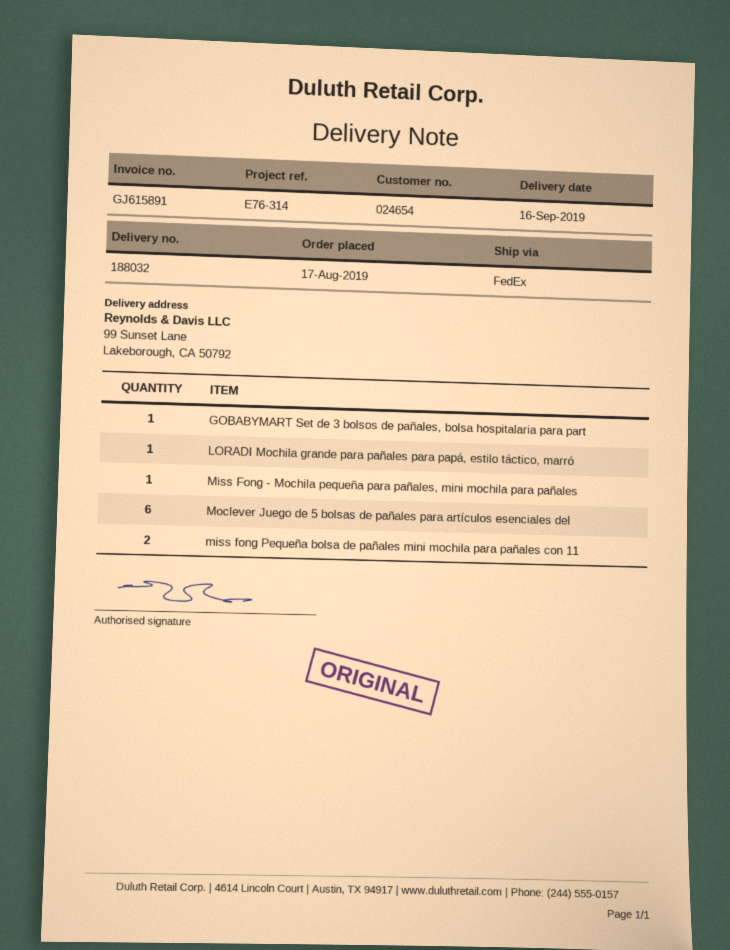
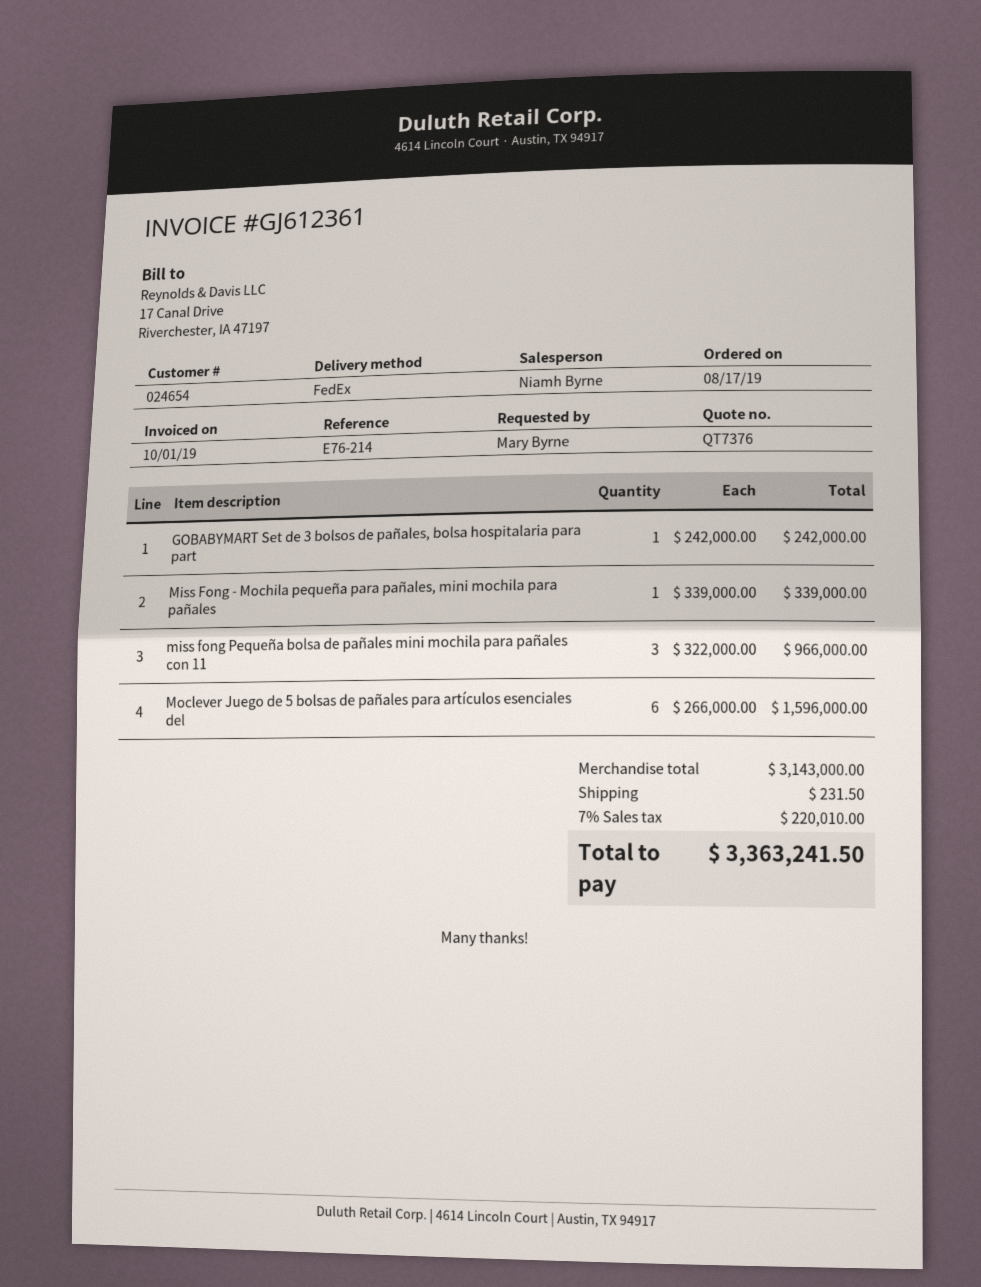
invoice number: GJ615891 -> GJ612361
reference: E76-314 -> E76-214
LORADI Mochila grande para pañales para papá, estilo táctico, marró: 1 -> none
miss fong Pequeña bolsa de pañales mini mochila para pañales con 11: 2 -> 3

